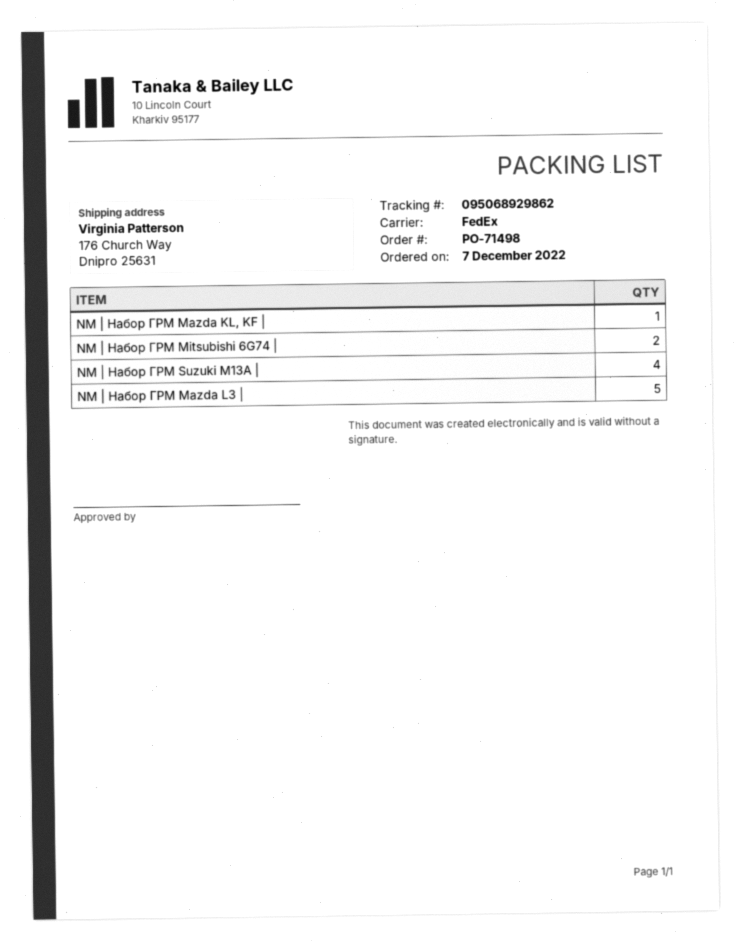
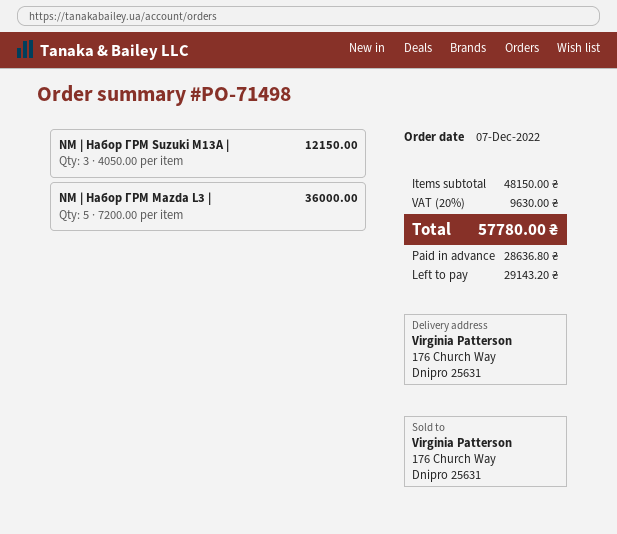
NM | Набор ГРМ Mazda KL, KF |: 1 -> none
NM | Набор ГРМ Mitsubishi 6G74 |: 2 -> none
NM | Набор ГРМ Suzuki M13A |: 4 -> 3

